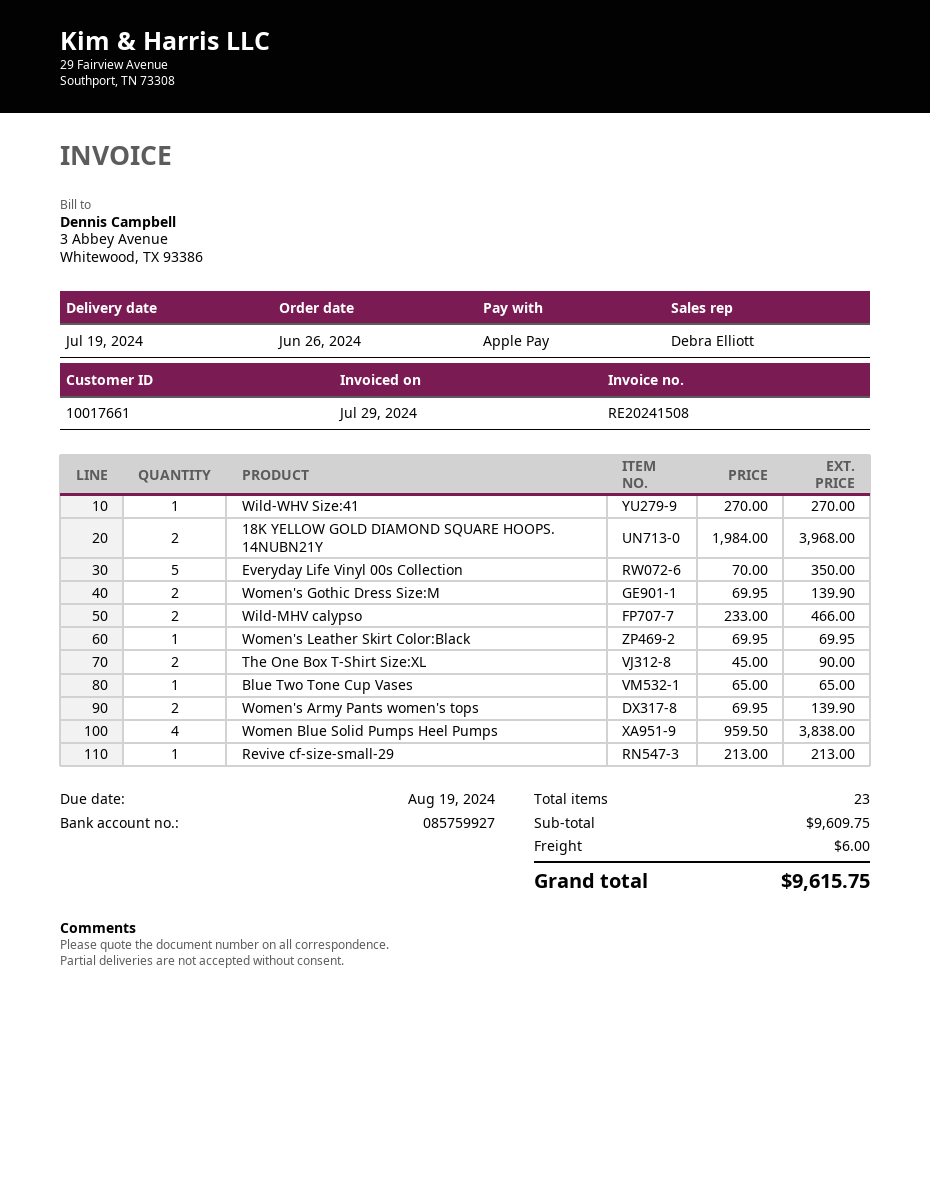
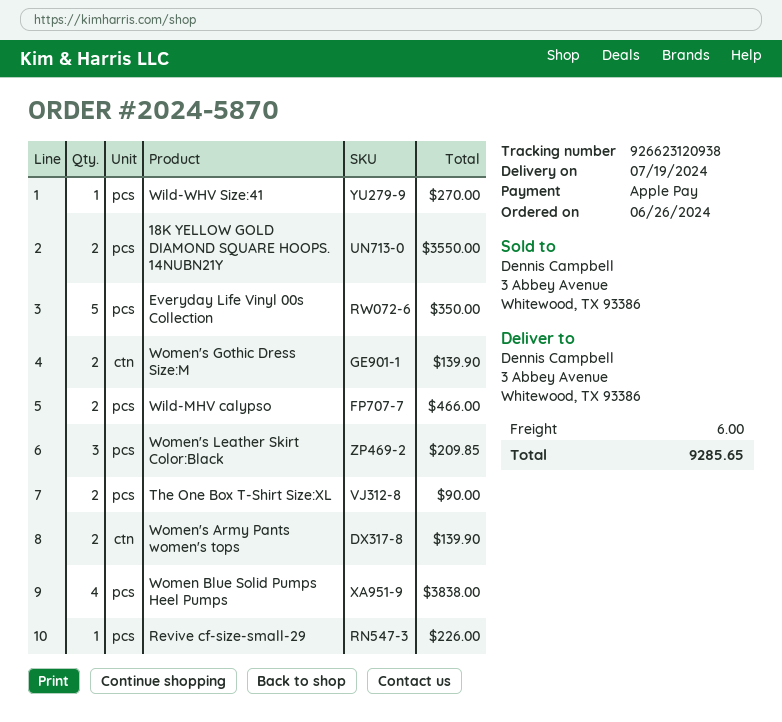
18K YELLOW GOLD DIAMOND SQUARE HOOPS. 14NUBN21Y: 2 for 3968.00 -> 2 for 3550.00
Women's Leather Skirt Color:Black: 1 for 69.95 -> 3 for 209.85
Blue Two Tone Cup Vases: 1 for 65.00 -> none
Revive cf-size-small-29: 1 for 213.00 -> 1 for 226.00
total: 9615.75 -> 9285.65

